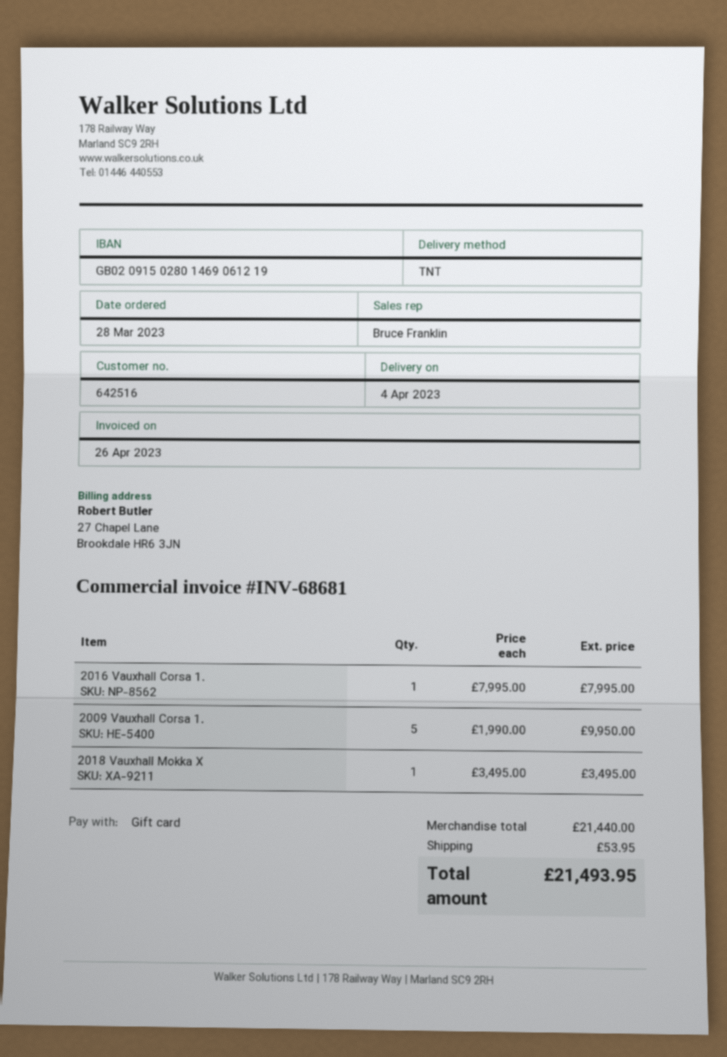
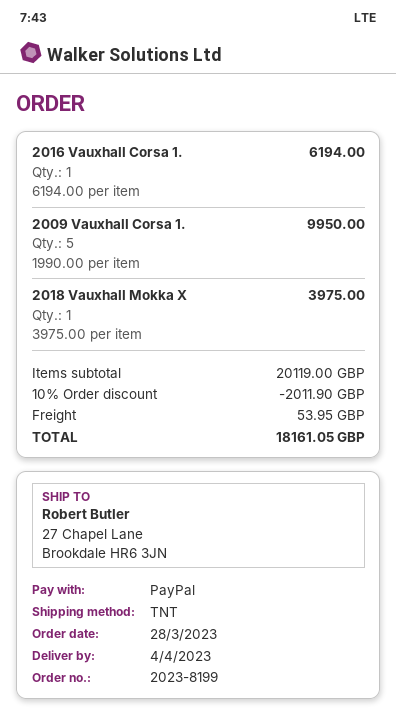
payment method: gift card -> PayPal
2016 Vauxhall Corsa 1.: 1 x 7995.00 = 7995.00 -> 1 x 6194.00 = 6194.00
2018 Vauxhall Mokka X: 1 x 3495.00 = 3495.00 -> 1 x 3975.00 = 3975.00
subtotal: 21440.00 -> 20119.00
discount: none -> 10% = 2011.90
total: 21493.95 -> 18161.05

